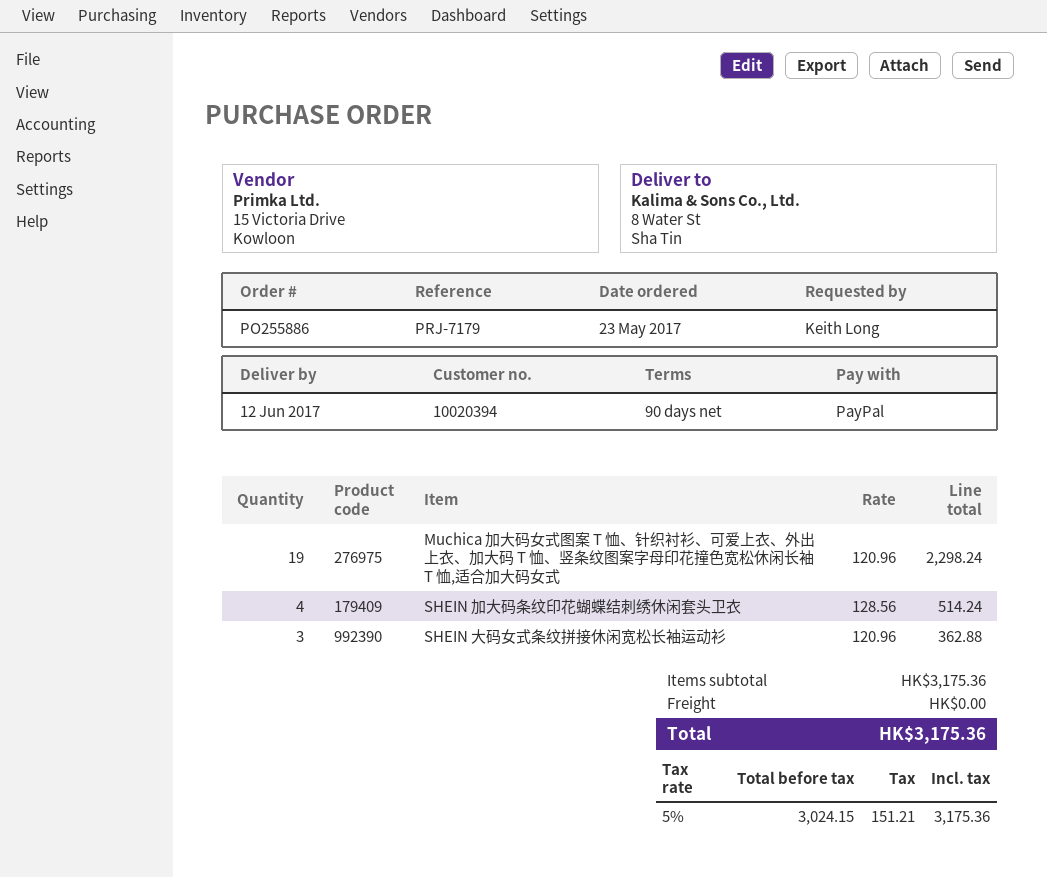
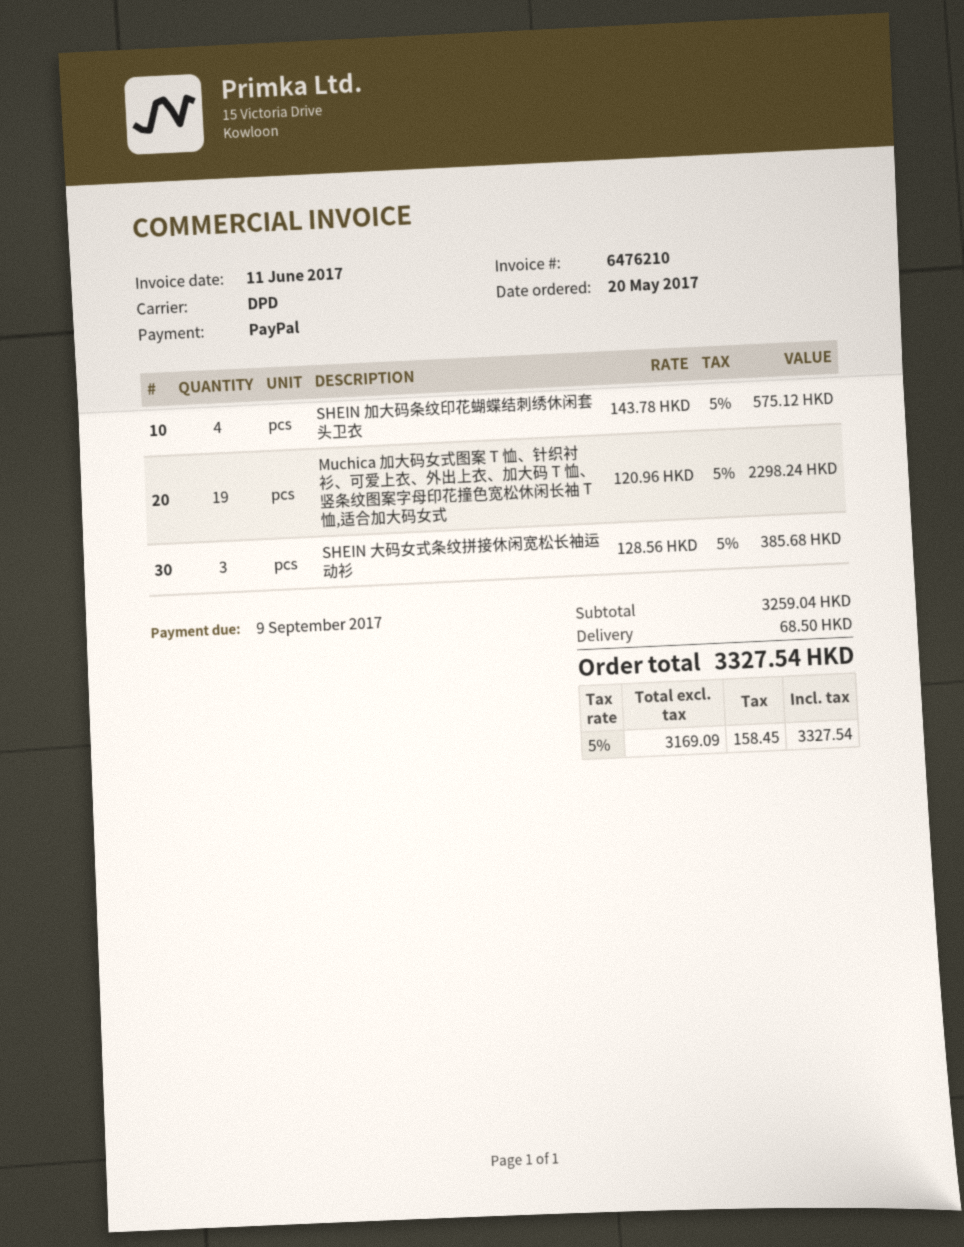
order date: 2017-05-23 -> 2017-05-20
SHEIN 加大码条纹印花蝴蝶结刺绣休闲套头卫衣: 4 x 128.56 = 514.24 -> 4 x 143.78 = 575.12
SHEIN 大码女式条纹拼接休闲宽松长袖运动衫: 3 x 120.96 = 362.88 -> 3 x 128.56 = 385.68
subtotal: 3175.36 -> 3259.04
shipping: 0.00 -> 68.50
net: 3024.15 -> 3169.09
tax: 5% = 151.21 -> 5% = 158.45
total: 3175.36 -> 3327.54

